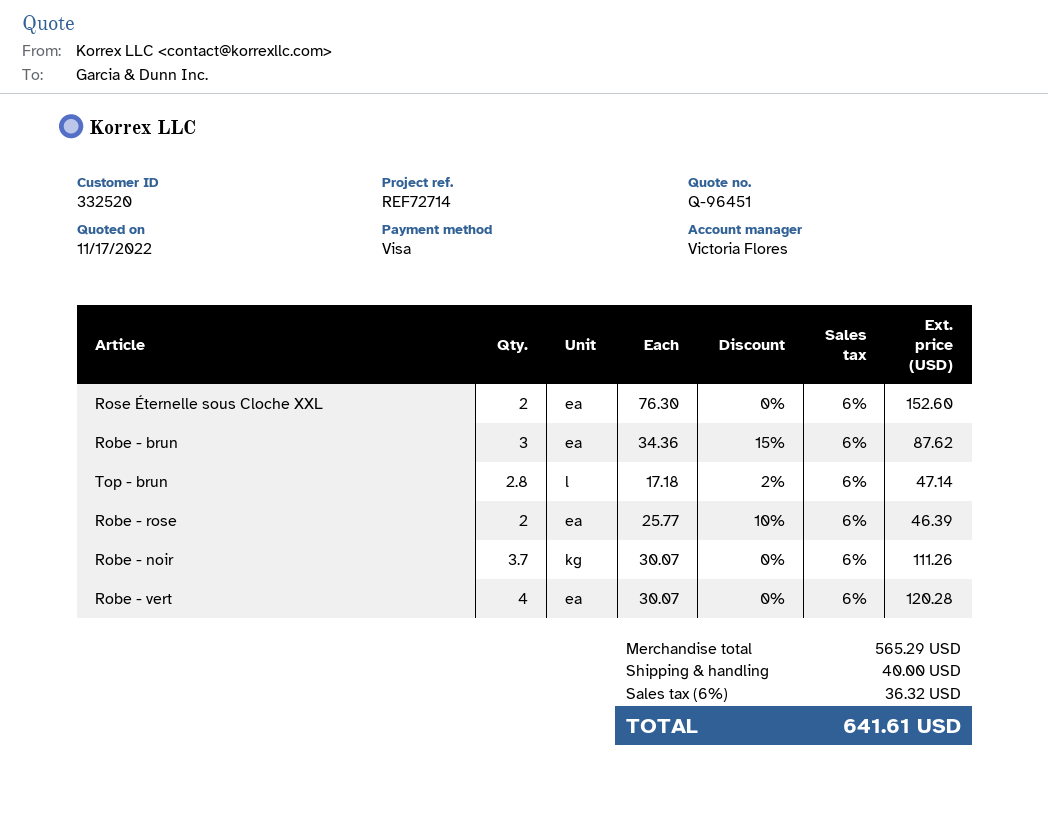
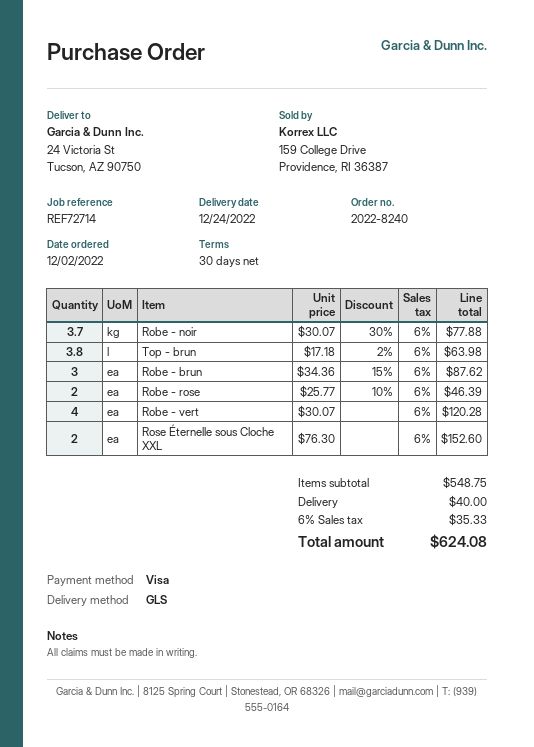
Top - brun: 2.8 x 17.18 - 2% = 47.14 -> 3.8 x 17.18 - 2% = 63.98
Robe - noir: 3.7 x 30.07 = 111.26 -> 3.7 x 30.07 - 30% = 77.88
subtotal: 565.29 -> 548.75
tax: 6% = 36.32 -> 6% = 35.33
total: 641.61 -> 624.08

